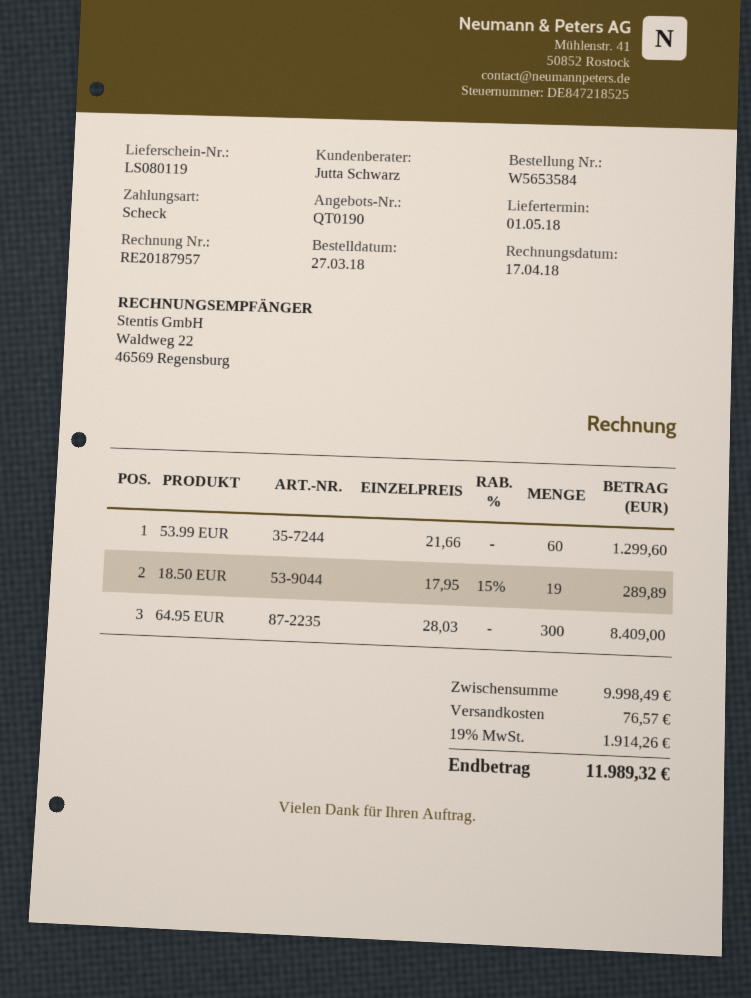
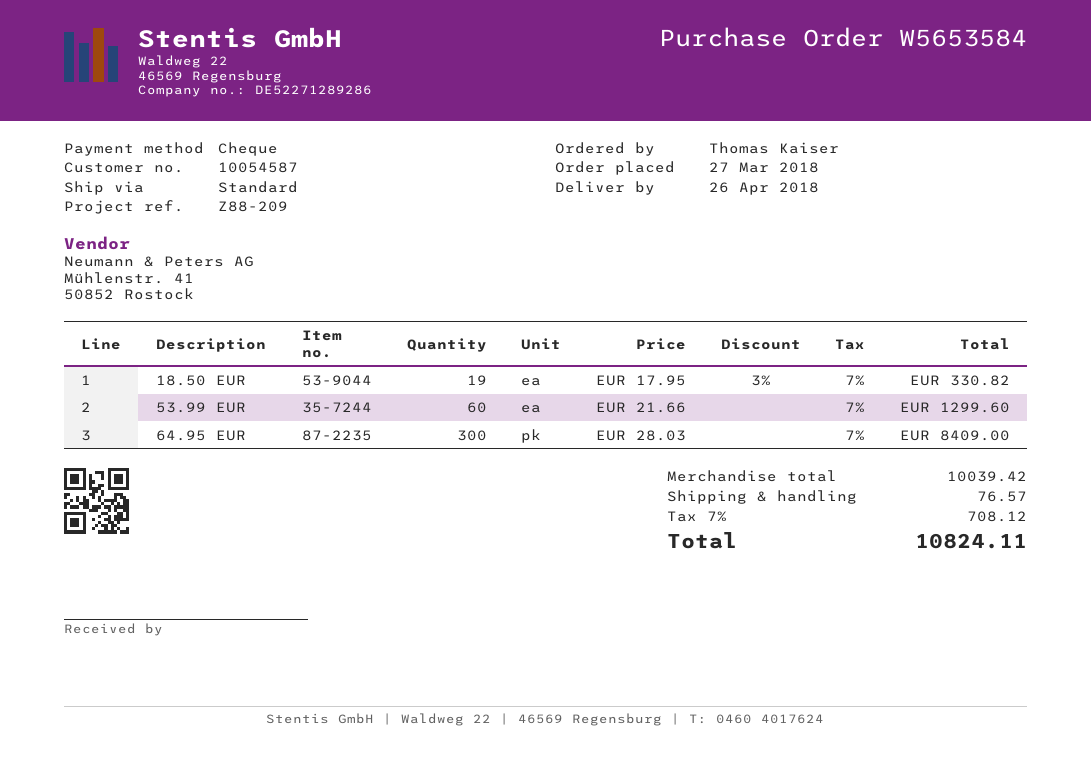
delivery date: 2018-05-01 -> 2018-04-26
18.50 EUR: 19 x 17.95 - 15% = 289.89 -> 19 x 17.95 - 3% = 330.82
subtotal: 9998.49 -> 10039.42
tax: 19% = 1914.26 -> 7% = 708.12
total: 11989.32 -> 10824.11

